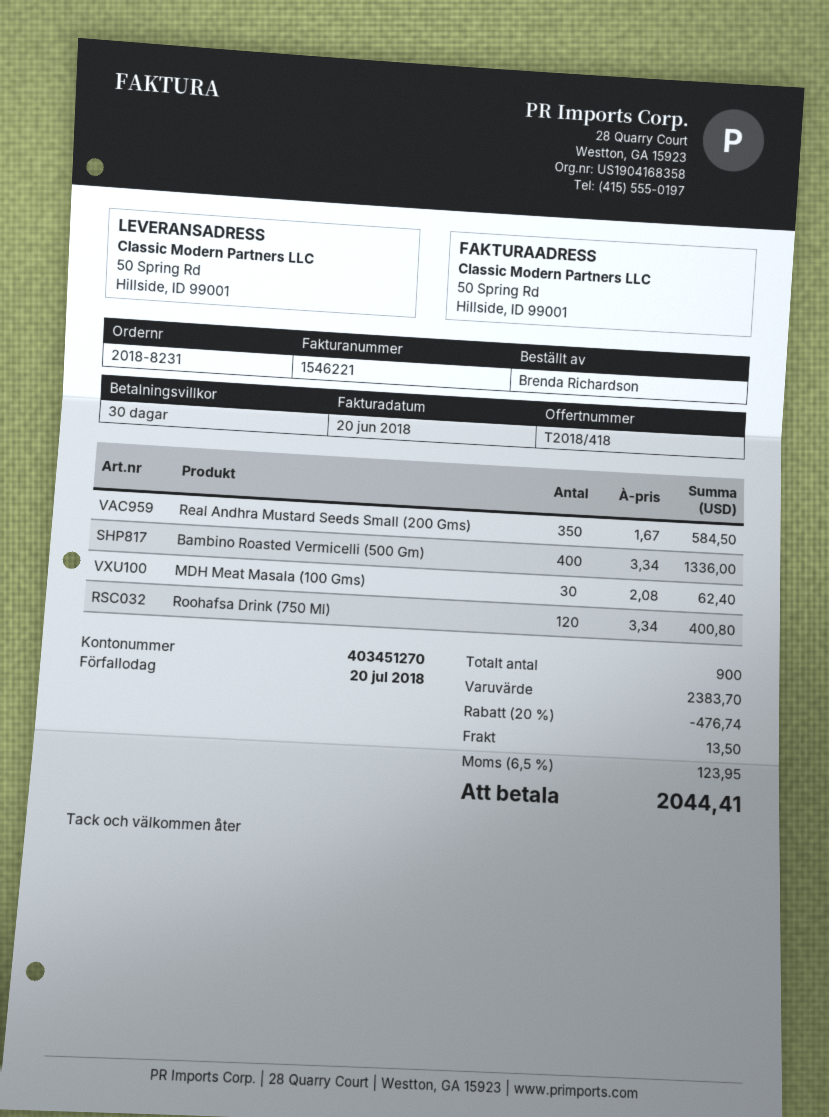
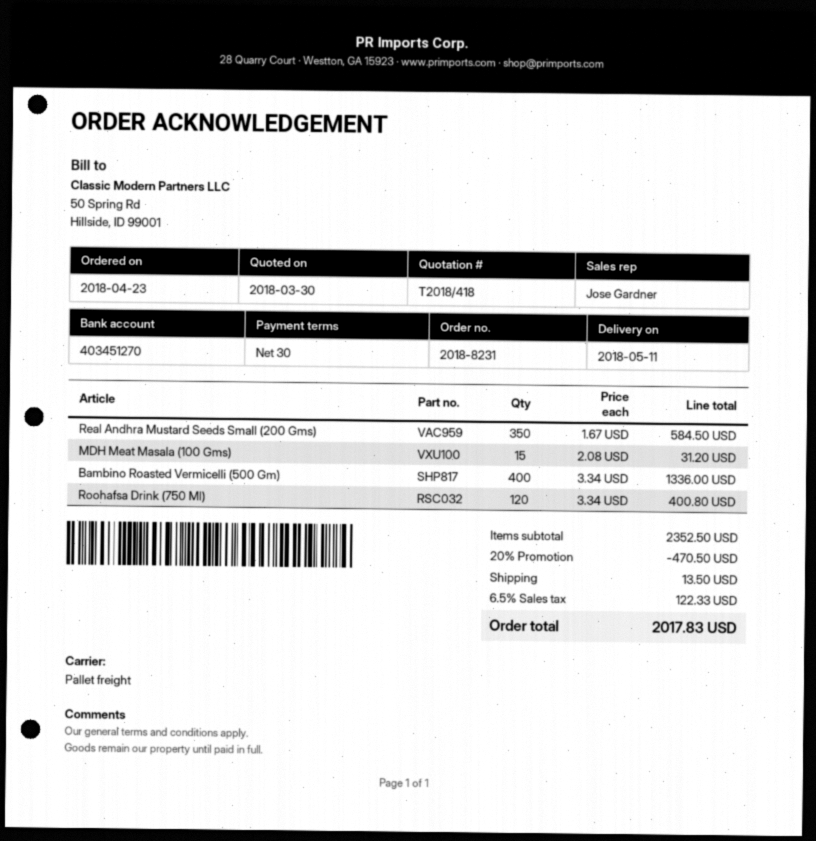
MDH Meat Masala (100 Gms): 30 x 2.08 = 62.40 -> 15 x 2.08 = 31.20
subtotal: 2383.70 -> 2352.50
discount: 20% = 476.74 -> 20% = 470.50
tax: 6.5% = 123.95 -> 6.5% = 122.33
total: 2044.41 -> 2017.83

